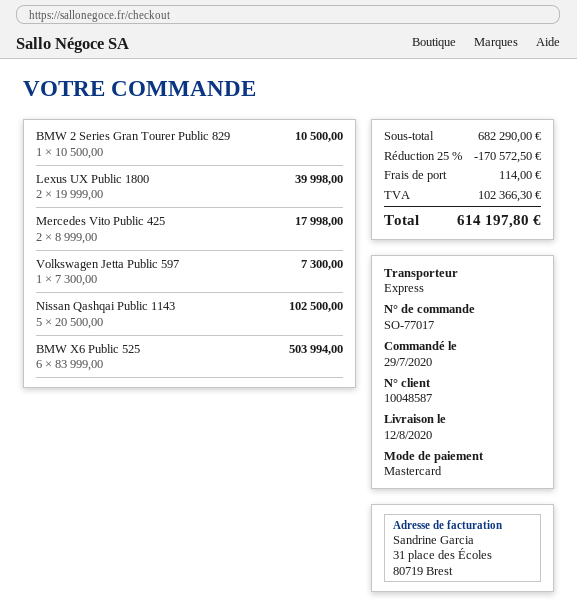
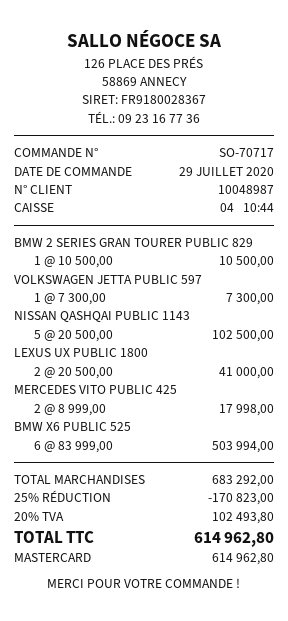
order number: SO-77017 -> SO-70717
customer number: 10048587 -> 10048987
Lexus UX Public 1800: 2 x 19999.00 = 39998.00 -> 2 x 20500.00 = 41000.00
subtotal: 682290.00 -> 683292.00
discount: 25% = 170572.50 -> 25% = 170823.00
shipping: 114.00 -> none
tax: 102366.30 -> 102493.80
total: 614197.80 -> 614962.80

